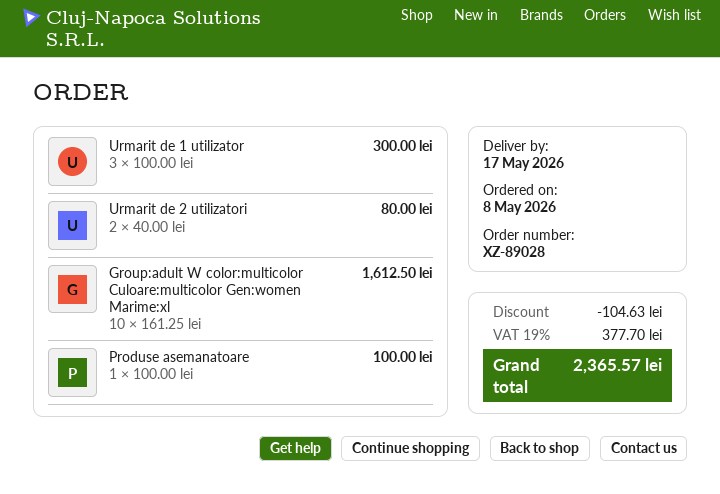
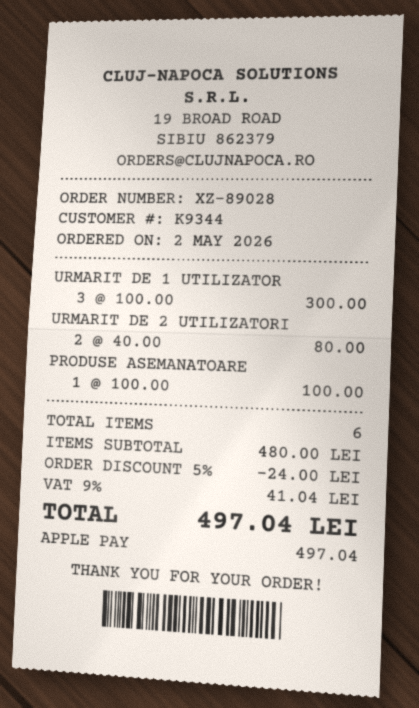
order date: 2026-05-08 -> 2026-05-02
Group:adult W color:multicolor Culoare:multicolor Gen:women Marime:xl: 10 x 161.25 = 1612.50 -> none
discount: 104.63 -> 24.00
tax: 19% = 377.70 -> 9% = 41.04
total: 2365.57 -> 497.04

